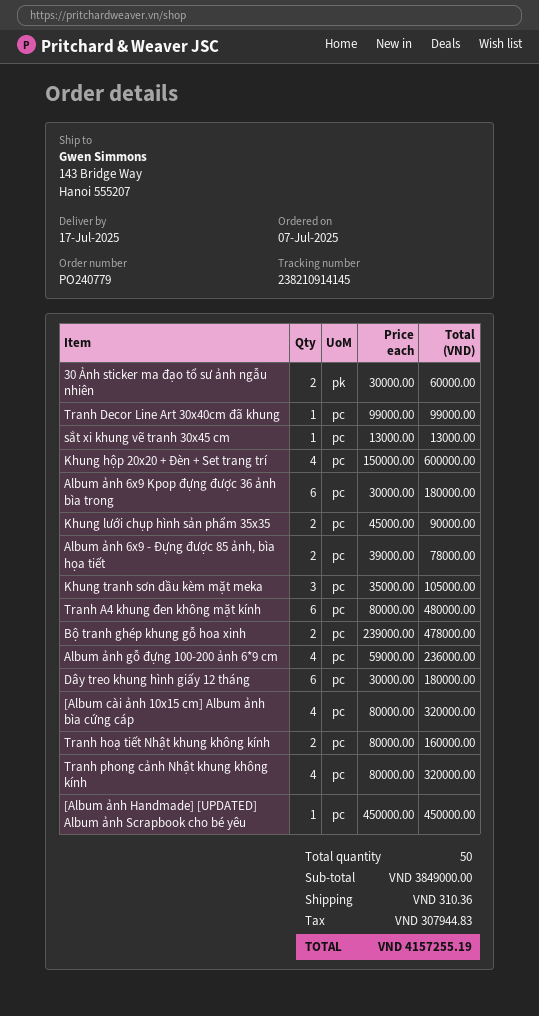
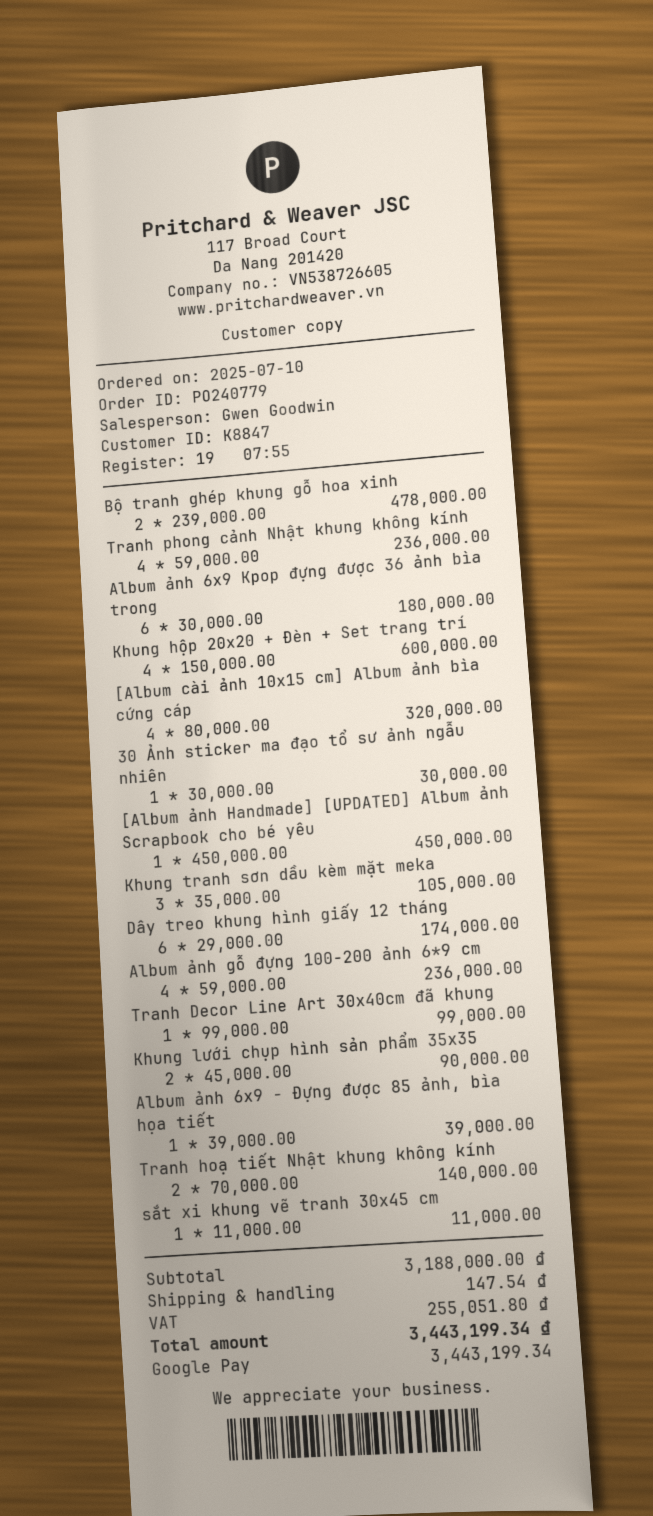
order date: 2025-07-07 -> 2025-07-10
30 Ảnh sticker ma đạo tổ sư ảnh ngẫu nhiên: 2 x 30000.00 = 60000.00 -> 1 x 30000.00 = 30000.00
sắt xi khung vẽ tranh 30x45 cm: 1 x 13000.00 = 13000.00 -> 1 x 11000.00 = 11000.00
Album ảnh 6x9 - Đựng được 85 ảnh, bìa họa tiết: 2 x 39000.00 = 78000.00 -> 1 x 39000.00 = 39000.00
Tranh A4 khung đen không mặt kính: 6 x 80000.00 = 480000.00 -> none
Dây treo khung hình giấy 12 tháng: 6 x 30000.00 = 180000.00 -> 6 x 29000.00 = 174000.00
Tranh hoạ tiết Nhật khung không kính: 2 x 80000.00 = 160000.00 -> 2 x 70000.00 = 140000.00
Tranh phong cảnh Nhật khung không kính: 4 x 80000.00 = 320000.00 -> 4 x 59000.00 = 236000.00
subtotal: 3849000.00 -> 3188000.00
shipping: 310.36 -> 147.54
tax: 307944.83 -> 255051.80
total: 4157255.19 -> 3443199.34

